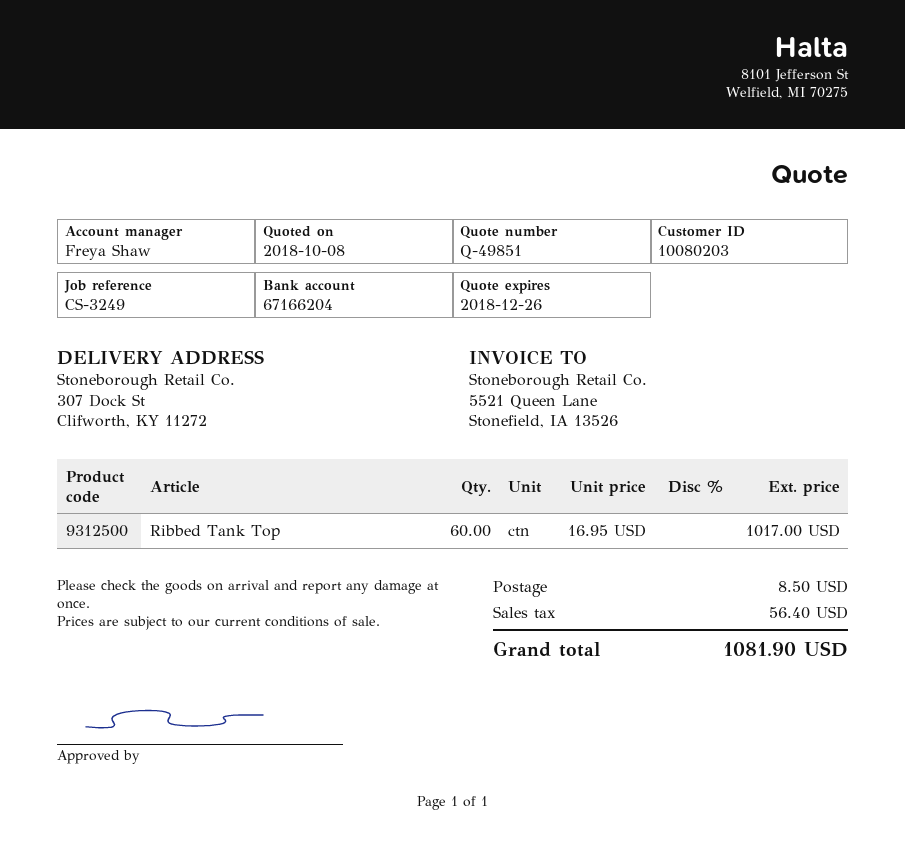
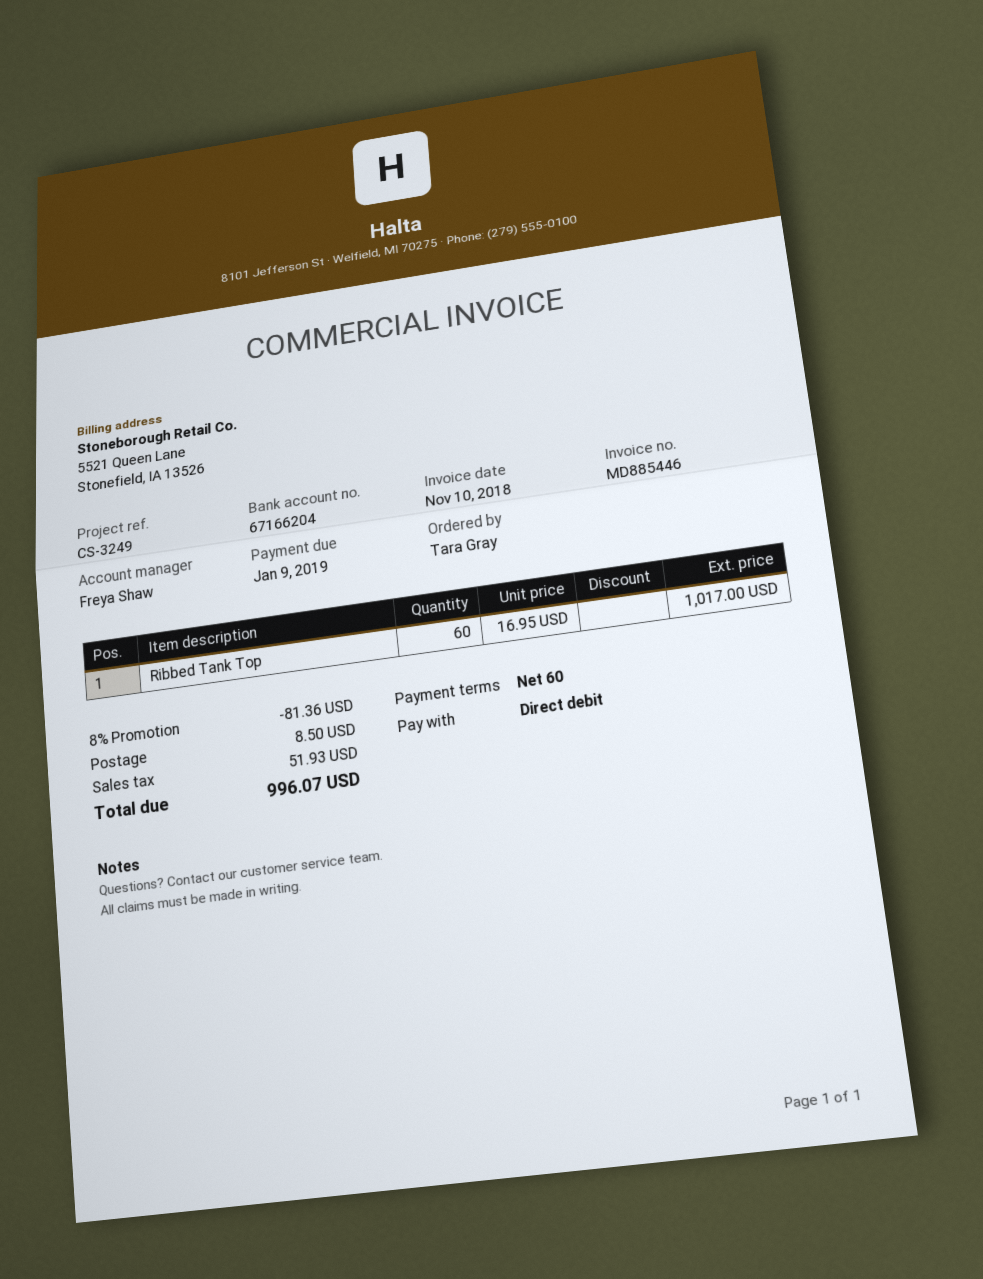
discount: none -> 8% = 81.36
tax: 56.40 -> 51.93
total: 1081.90 -> 996.07

